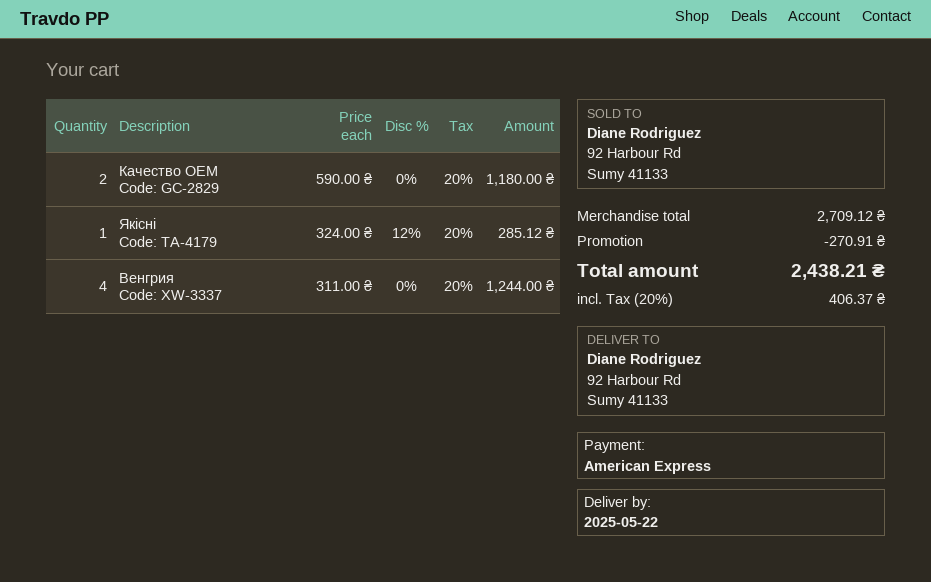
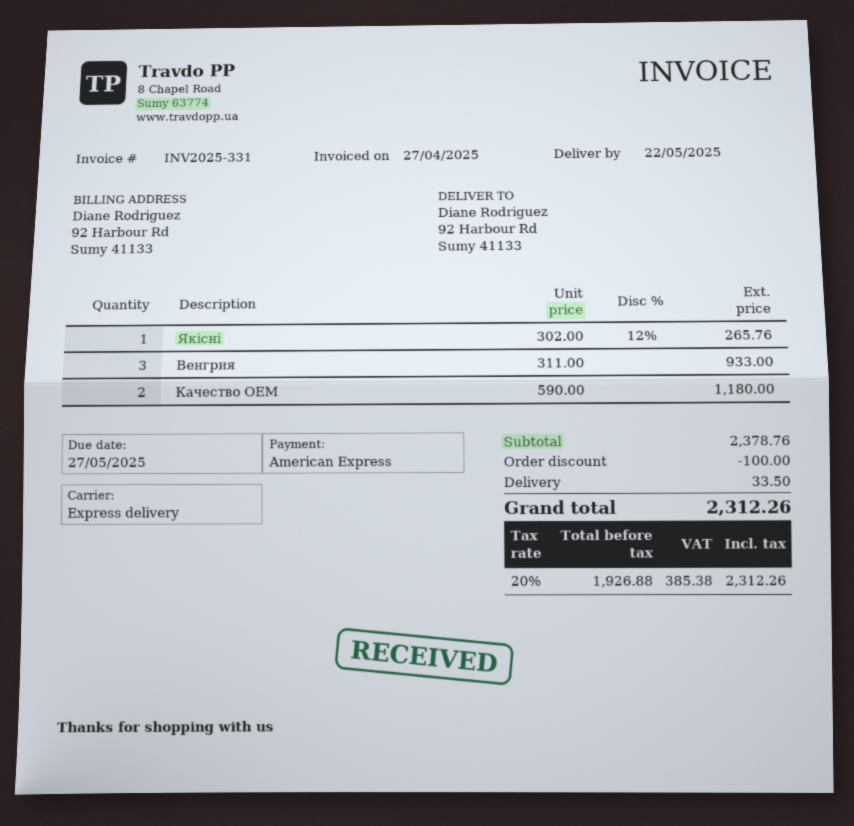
Якісні: 1 x 324.00 - 12% = 285.12 -> 1 x 302.00 - 12% = 265.76
Венгрия: 4 x 311.00 = 1244.00 -> 3 x 311.00 = 933.00
subtotal: 2709.12 -> 2378.76
discount: 270.91 -> 100.00
shipping: none -> 33.50
tax: 20% = 406.37 -> 20% = 385.38
total: 2438.21 -> 2312.26

